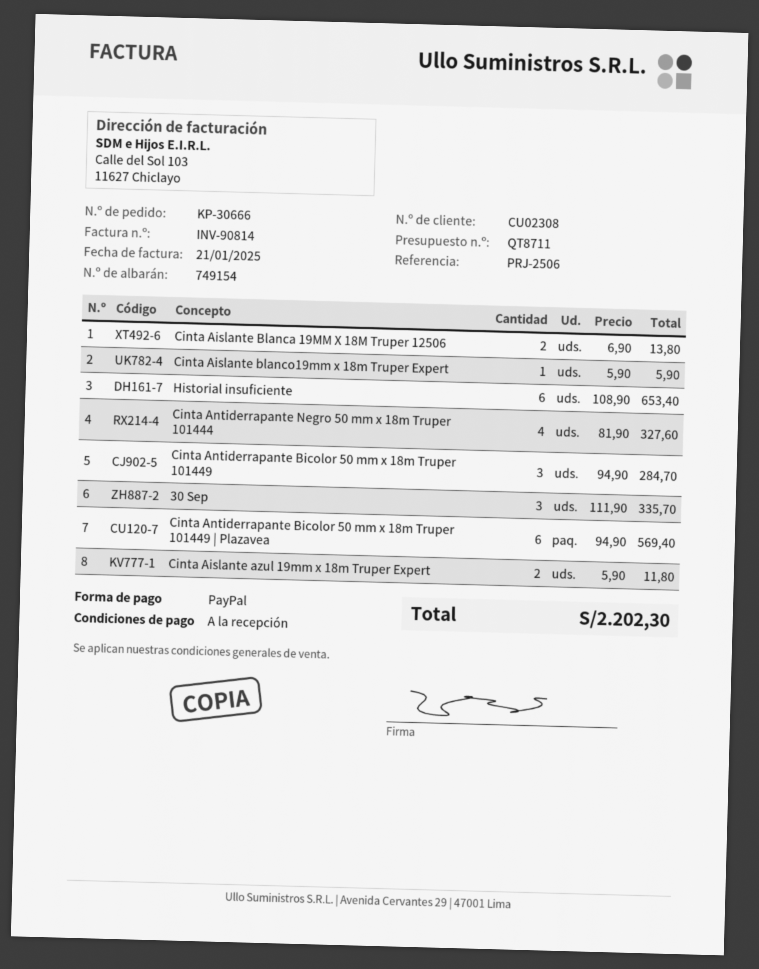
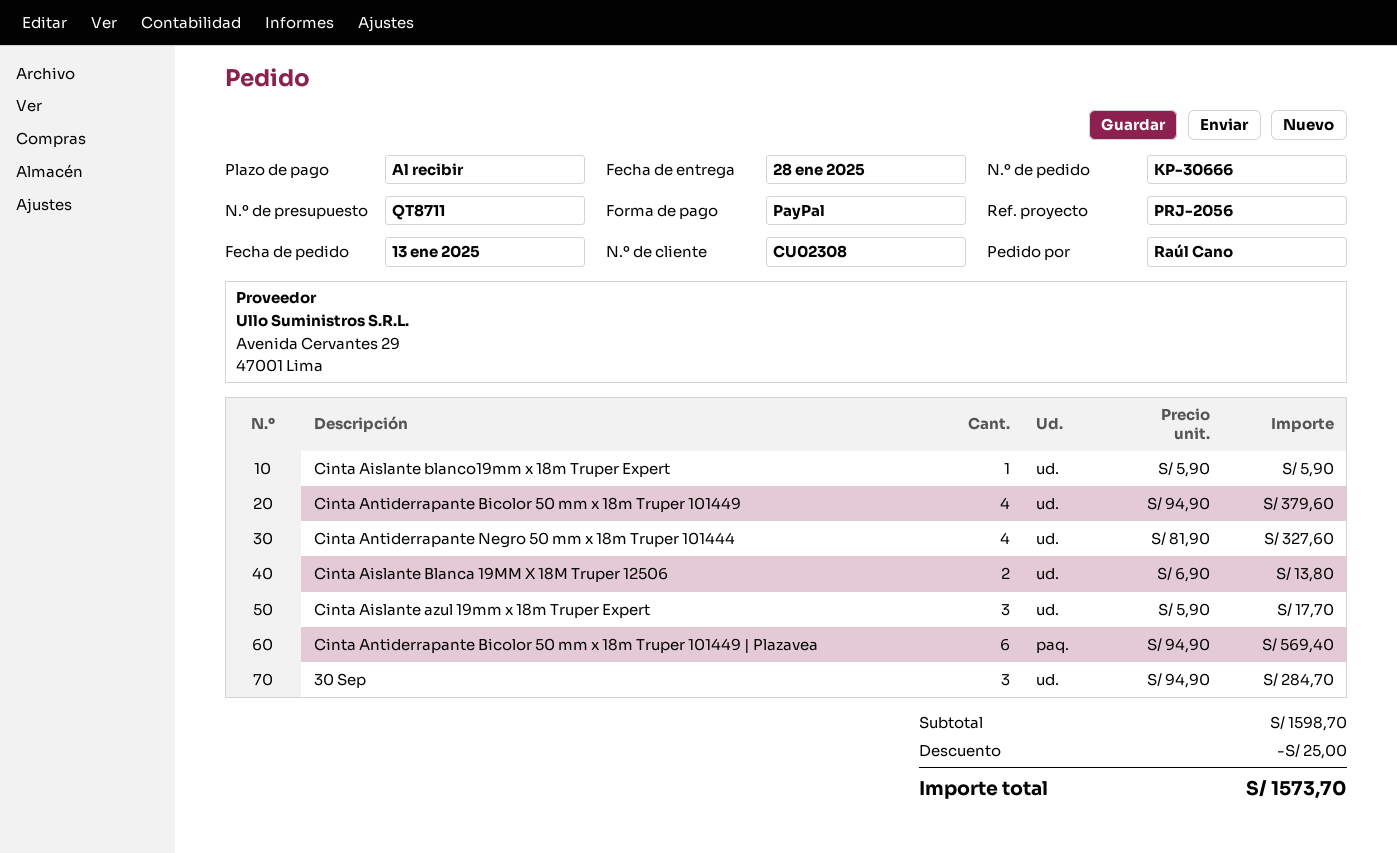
reference: PRJ-2506 -> PRJ-2056
Historial insuficiente: 6 x 108.90 = 653.40 -> none
Cinta Antiderrapante Bicolor 50 mm x 18m Truper 101449: 3 x 94.90 = 284.70 -> 4 x 94.90 = 379.60
30 Sep: 3 x 111.90 = 335.70 -> 3 x 94.90 = 284.70
Cinta Aislante azul 19mm x 18m Truper Expert: 2 x 5.90 = 11.80 -> 3 x 5.90 = 17.70
discount: none -> 25.00
total: 2202.30 -> 1573.70

